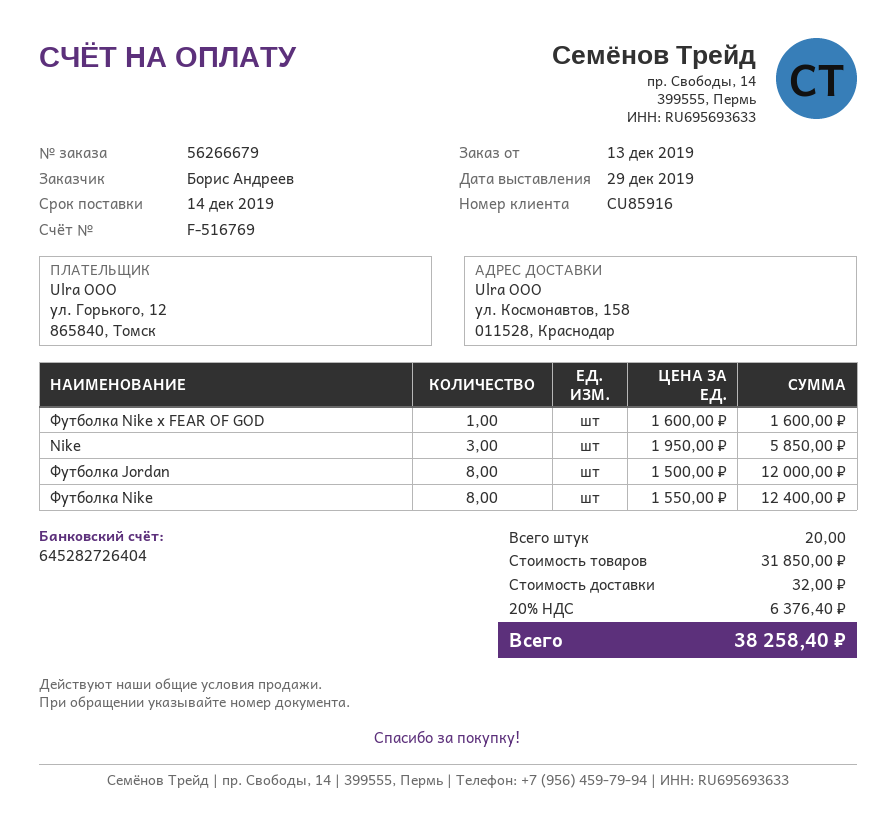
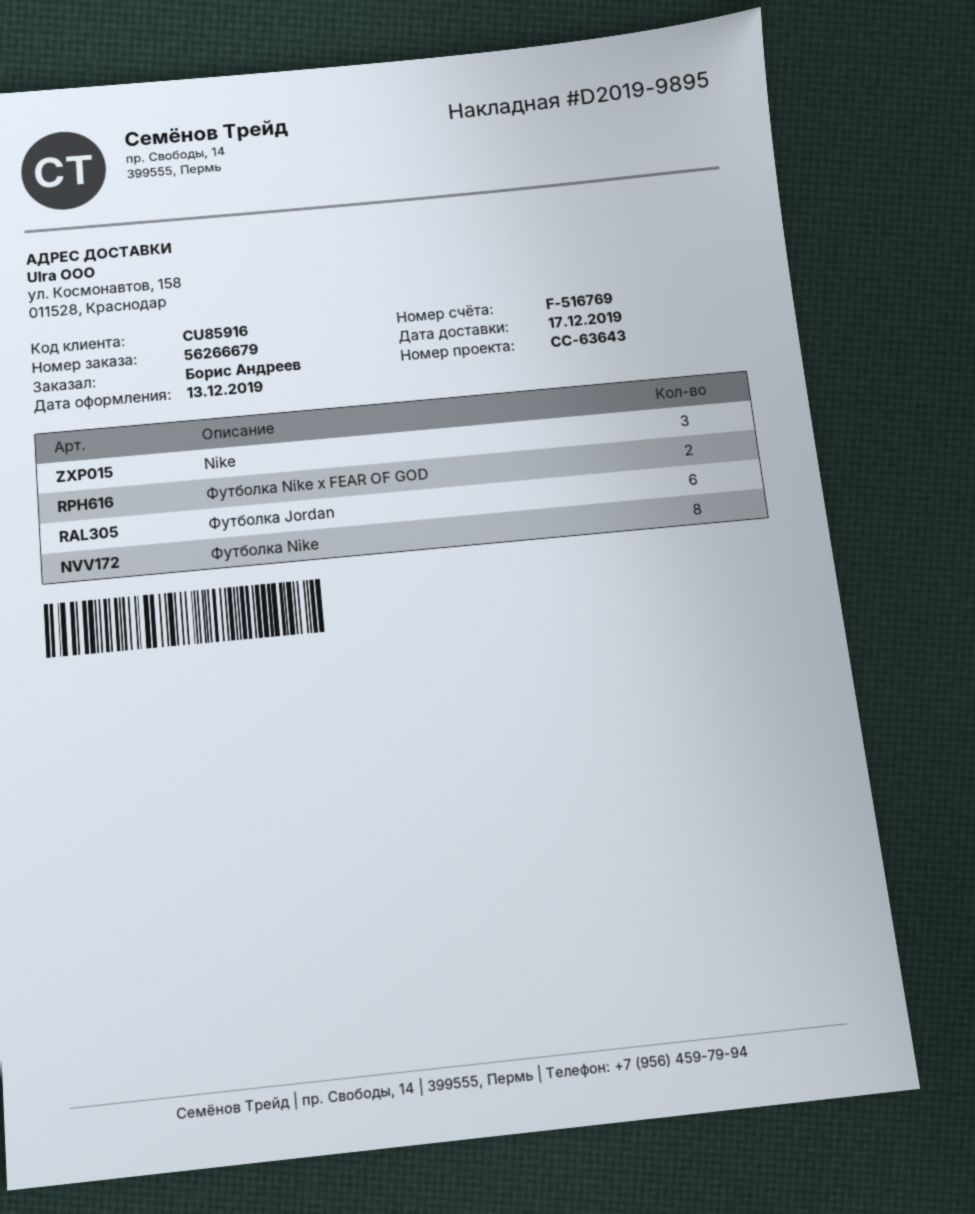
delivery date: 2019-12-14 -> 2019-12-17
Футболка Nike x FEAR OF GOD: 1 -> 2
Футболка Jordan: 8 -> 6

